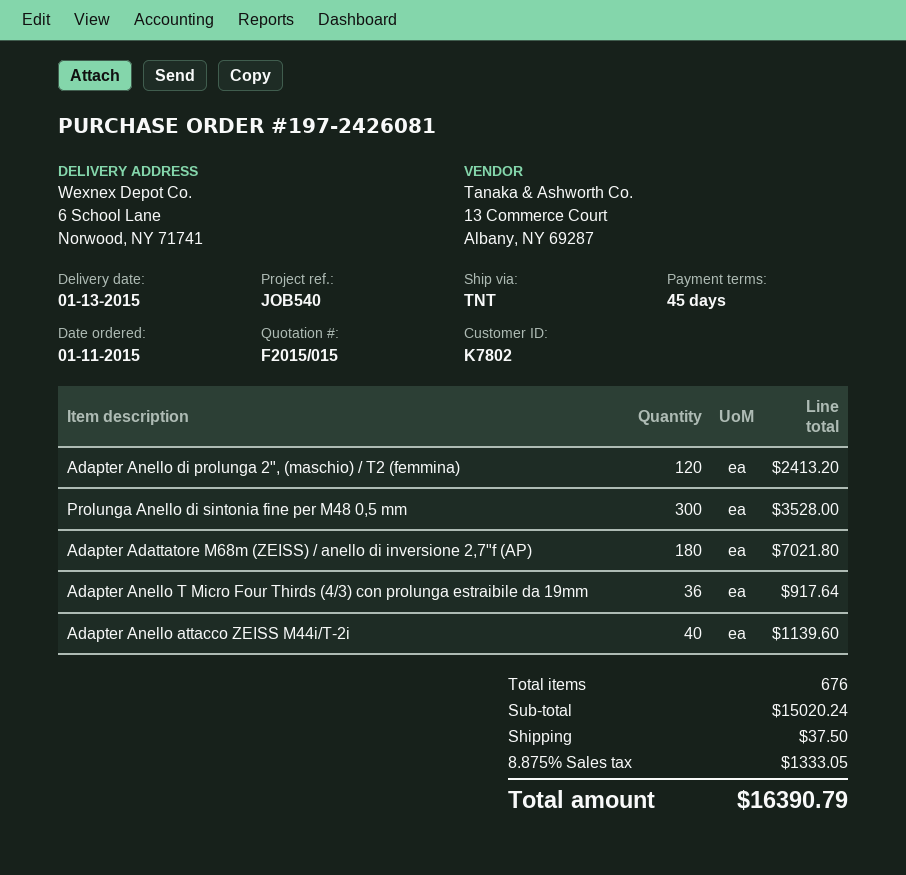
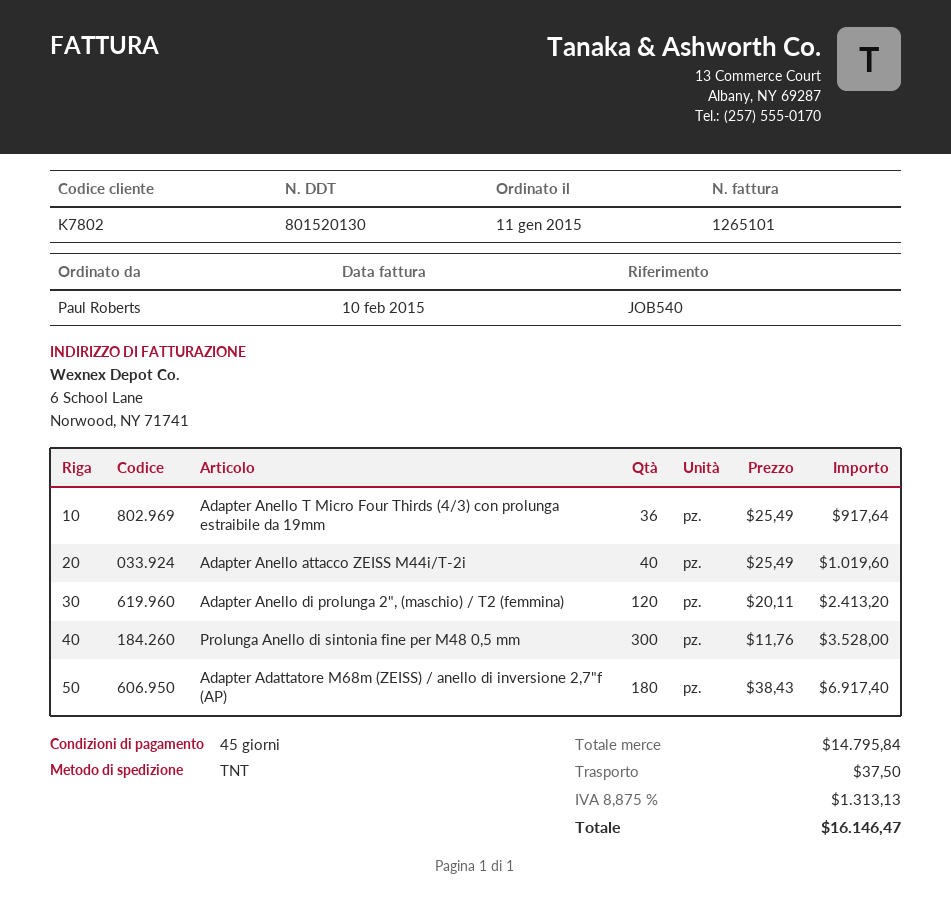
Adapter Adattatore M68m (ZEISS) / anello di inversione 2,7"f (AP): 180 for 7021.80 -> 180 for 6917.40
Adapter Anello attacco ZEISS M44i/T-2i: 40 for 1139.60 -> 40 for 1019.60
subtotal: 15020.24 -> 14795.84
tax: 8.875% = 1333.05 -> 8.875% = 1313.13
total: 16390.79 -> 16146.47

